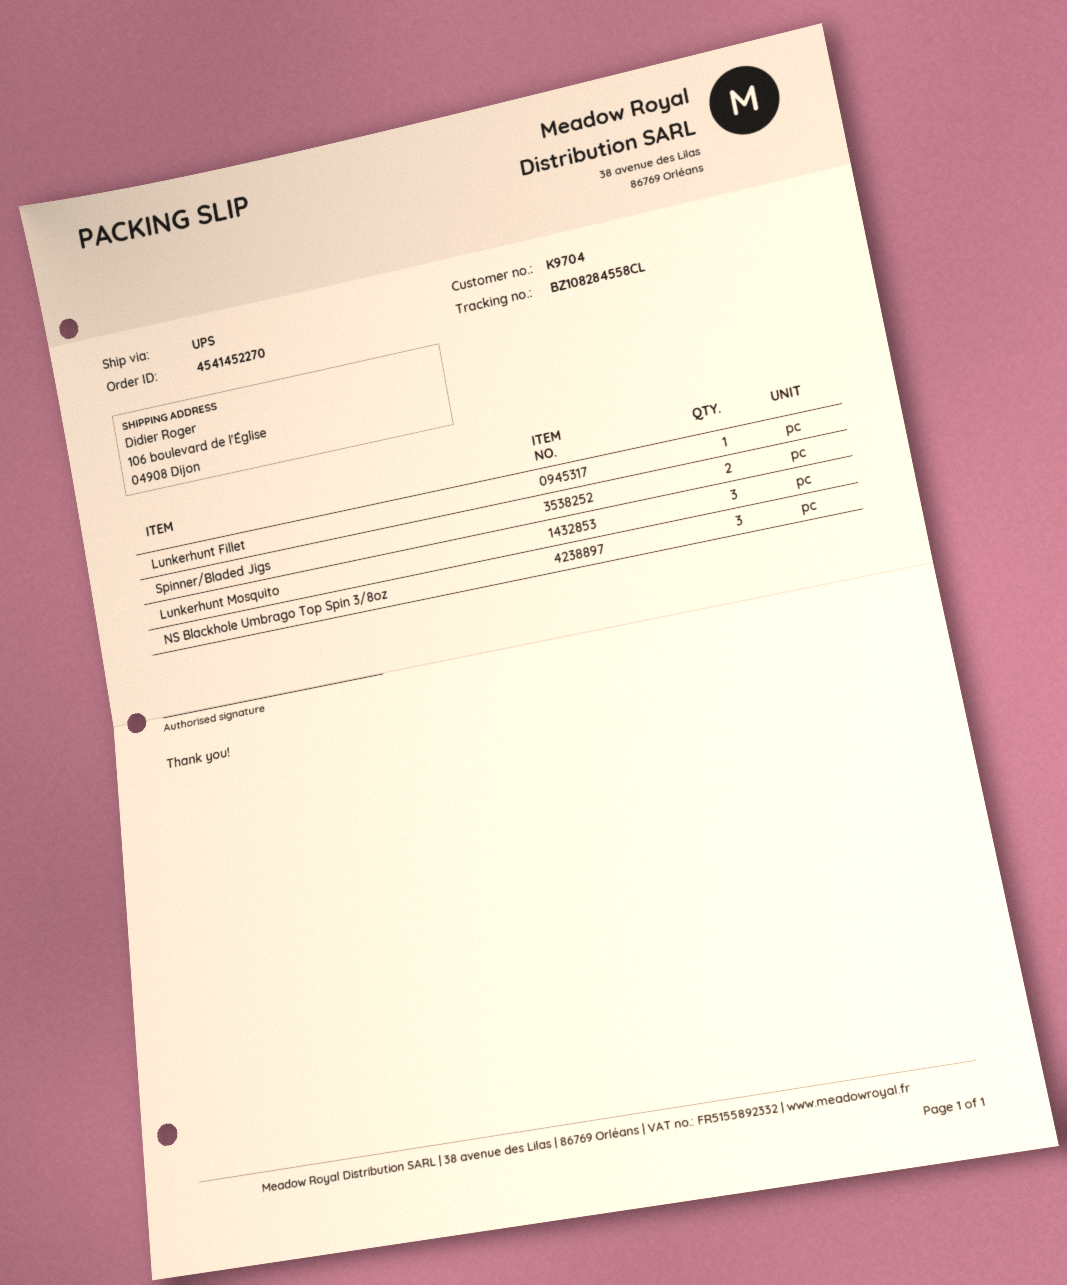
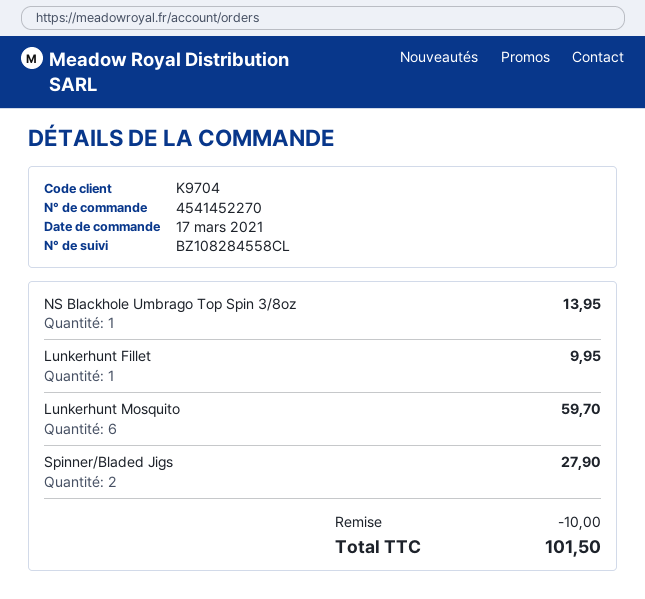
Lunkerhunt Mosquito: 3 -> 6
NS Blackhole Umbrago Top Spin 3/8oz: 3 -> 1

